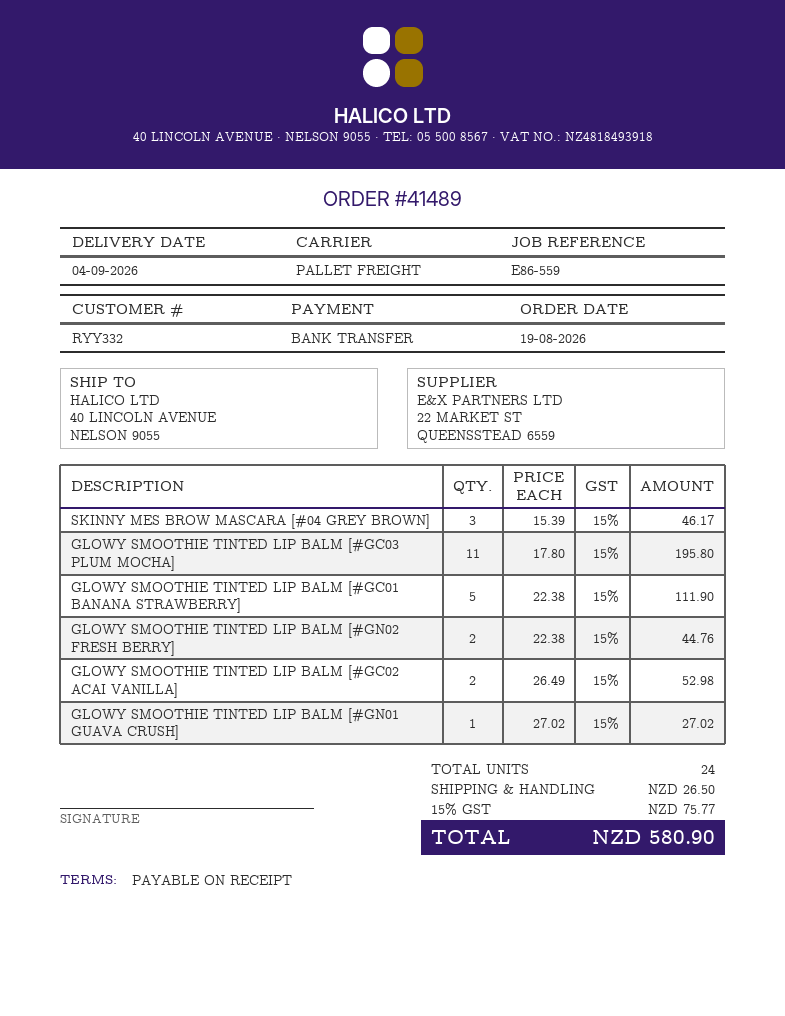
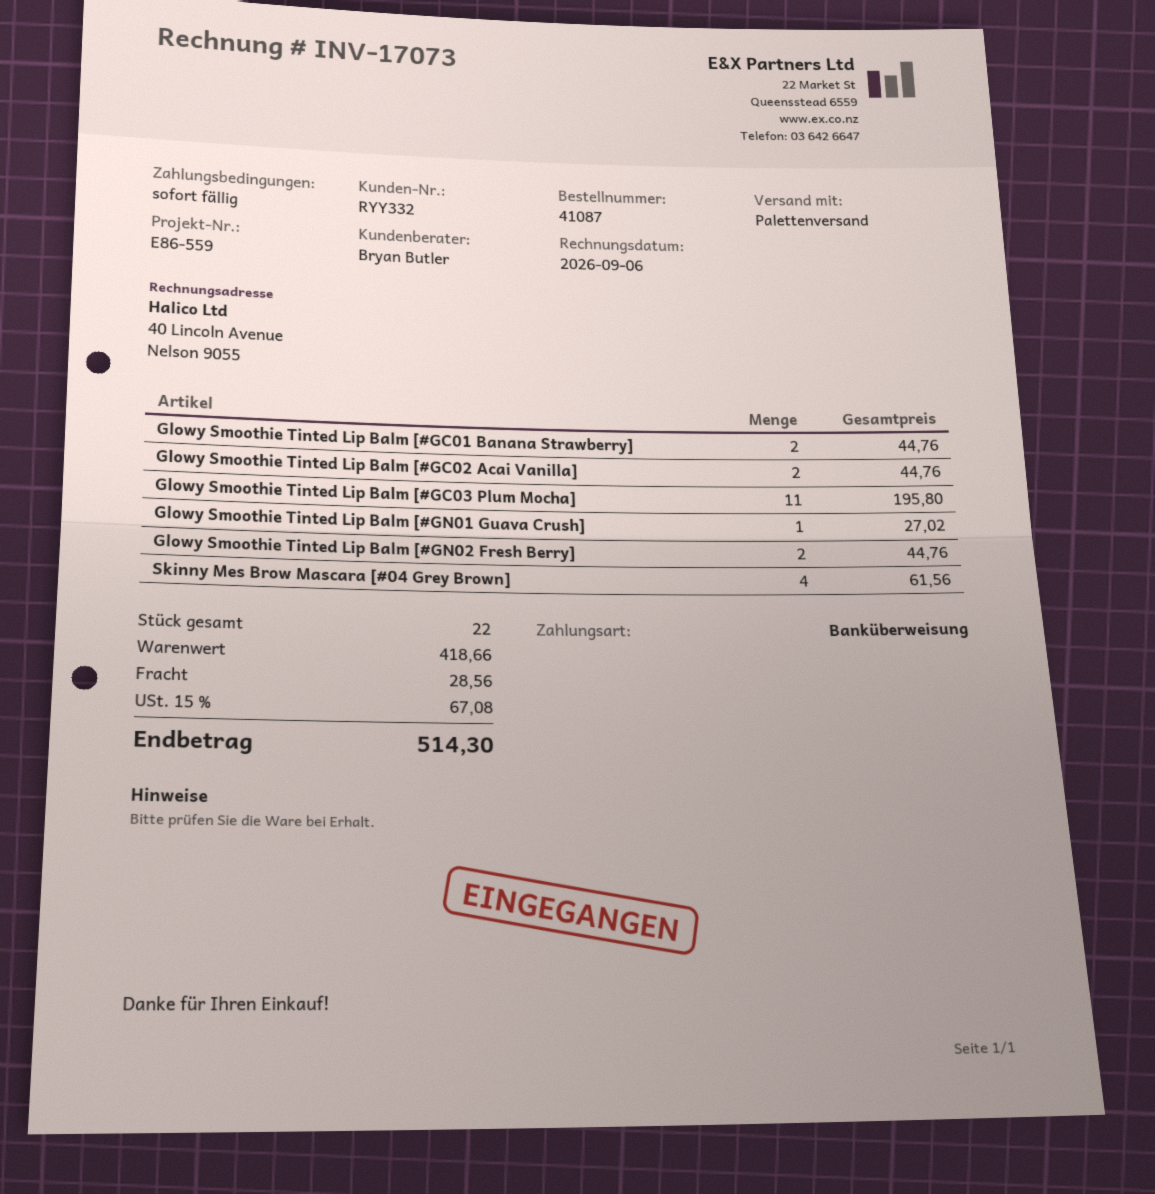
order number: 41489 -> 41087
SKINNY MES BROW MASCARA [#04 GREY BROWN]: 3 for 46.17 -> 4 for 61.56
GLOWY SMOOTHIE TINTED LIP BALM [#GC01 BANANA STRAWBERRY]: 5 for 111.90 -> 2 for 44.76
GLOWY SMOOTHIE TINTED LIP BALM [#GC02 ACAI VANILLA]: 2 for 52.98 -> 2 for 44.76
total quantity: 24 -> 22
shipping: 26.50 -> 28.56
tax: 15% = 75.77 -> 15% = 67.08
total: 580.90 -> 514.30

